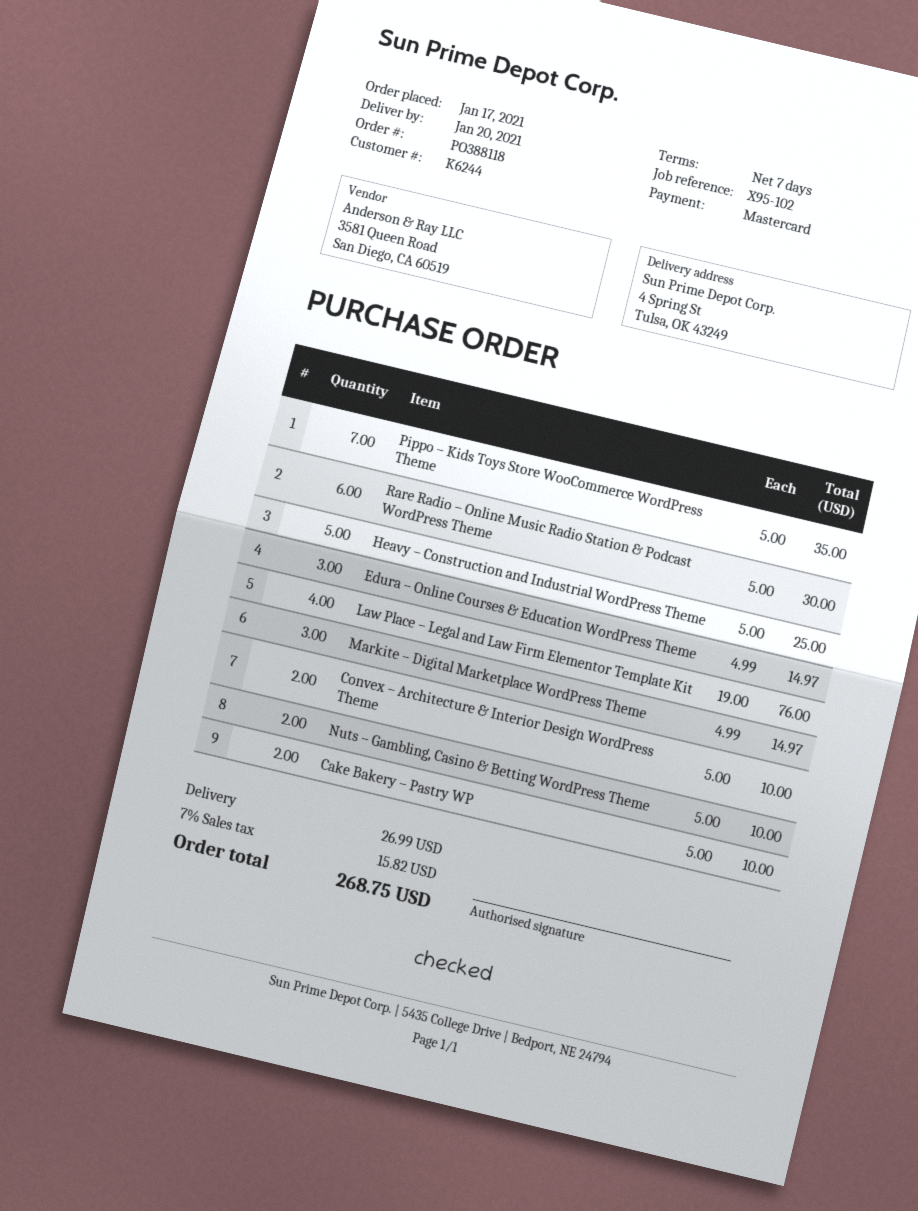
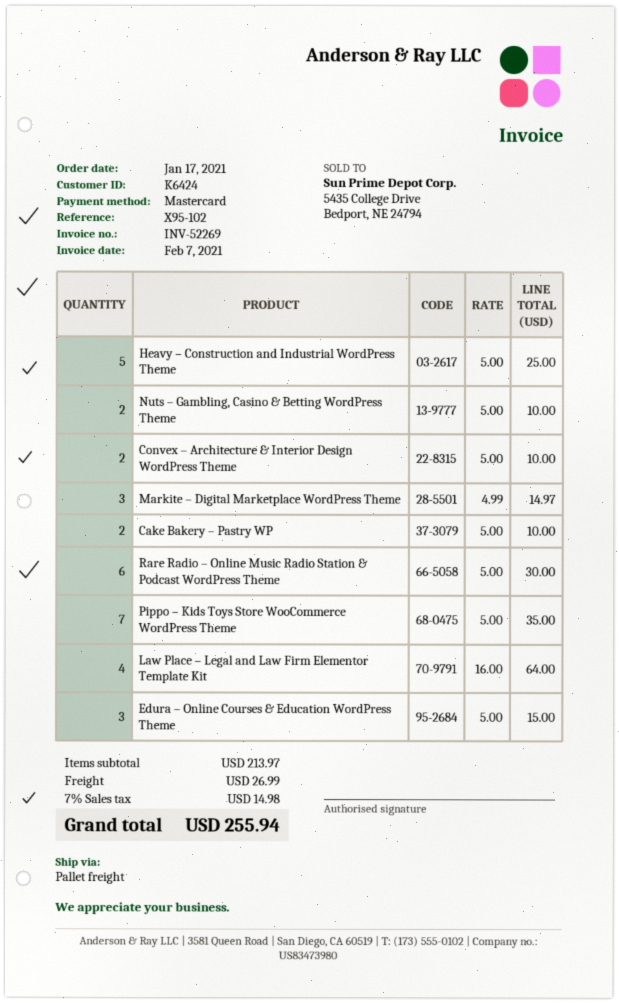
customer number: K6244 -> K6424
Edura – Online Courses & Education WordPress Theme: 3 x 4.99 = 14.97 -> 3 x 5.00 = 15.00
Law Place – Legal and Law Firm Elementor Template Kit: 4 x 19.00 = 76.00 -> 4 x 16.00 = 64.00
tax: 7% = 15.82 -> 7% = 14.98
total: 268.75 -> 255.94

